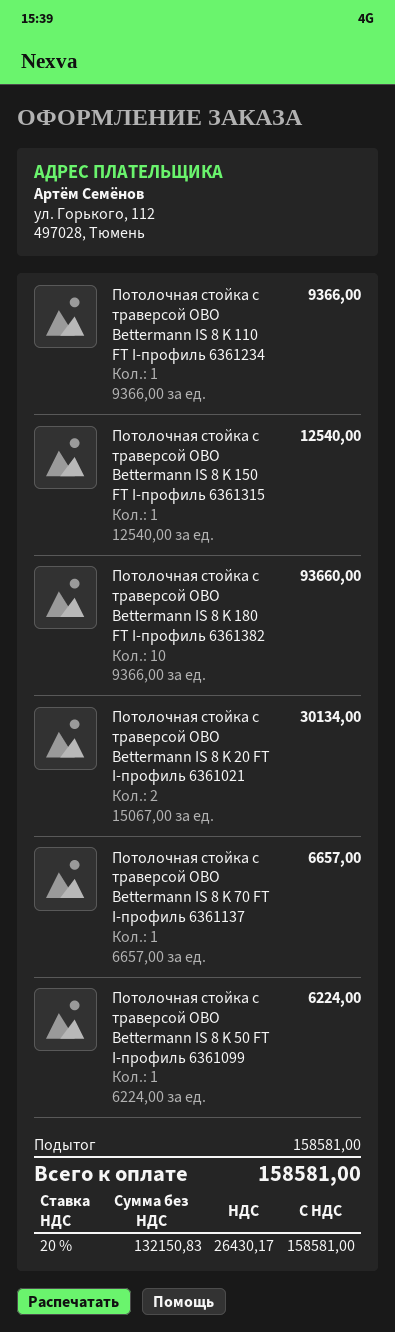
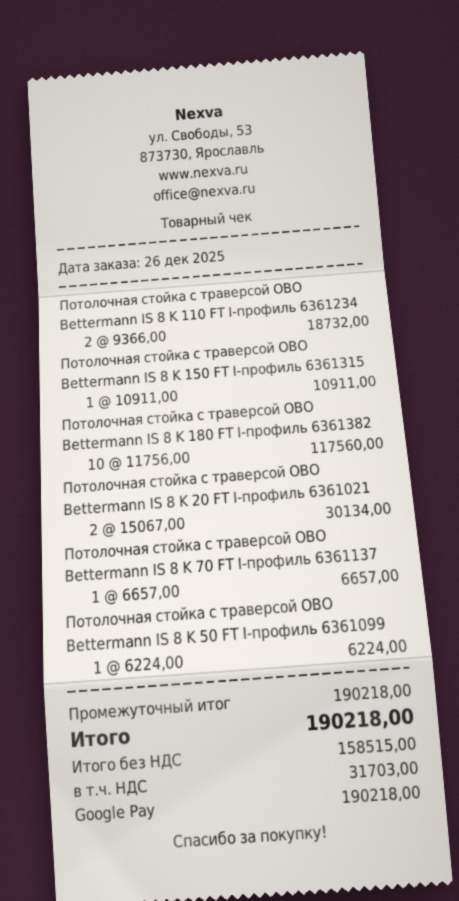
Потолочная стойка с траверсой OBO Bettermann IS 8 K 110 FT I-профиль 6361234: 1 x 9366.00 = 9366.00 -> 2 x 9366.00 = 18732.00
Потолочная стойка с траверсой OBO Bettermann IS 8 K 150 FT I-профиль 6361315: 1 x 12540.00 = 12540.00 -> 1 x 10911.00 = 10911.00
Потолочная стойка с траверсой OBO Bettermann IS 8 K 180 FT I-профиль 6361382: 10 x 9366.00 = 93660.00 -> 10 x 11756.00 = 117560.00
subtotal: 158581.00 -> 190218.00
net: 132150.83 -> 158515.00
tax: 26430.17 -> 31703.00
total: 158581.00 -> 190218.00

